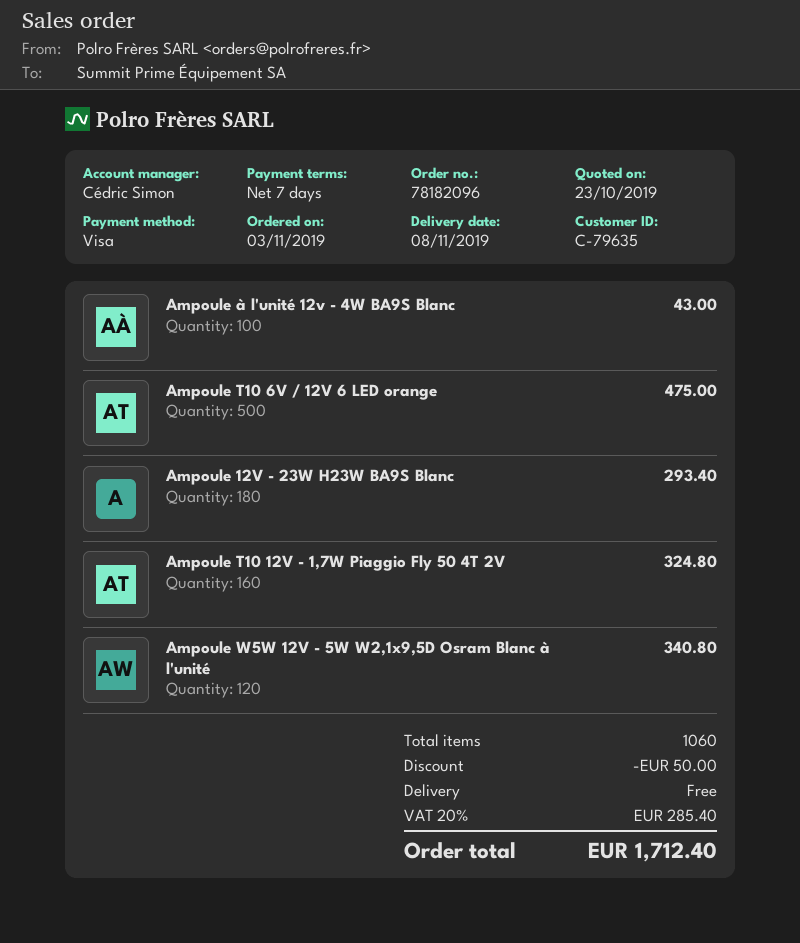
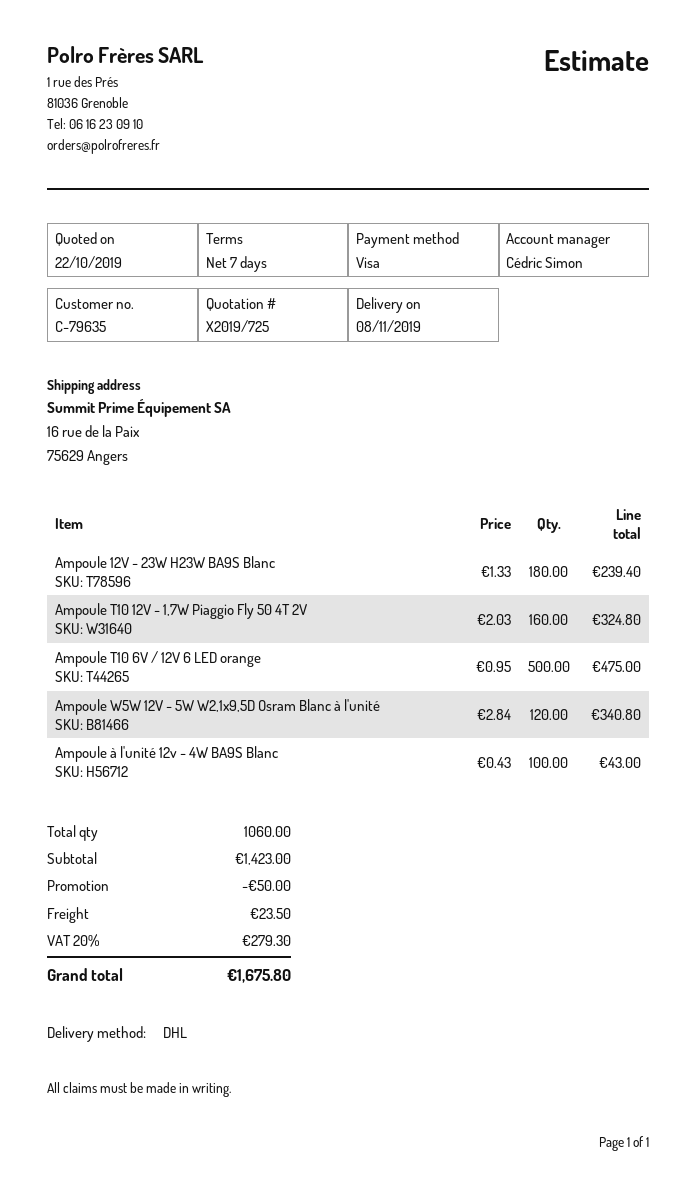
quote date: 2019-10-23 -> 2019-10-22
Ampoule 12V - 23W H23W BA9S Blanc: 180 for 293.40 -> 180 for 239.40
shipping: 0.00 -> 23.50
tax: 20% = 285.40 -> 20% = 279.30
total: 1712.40 -> 1675.80

